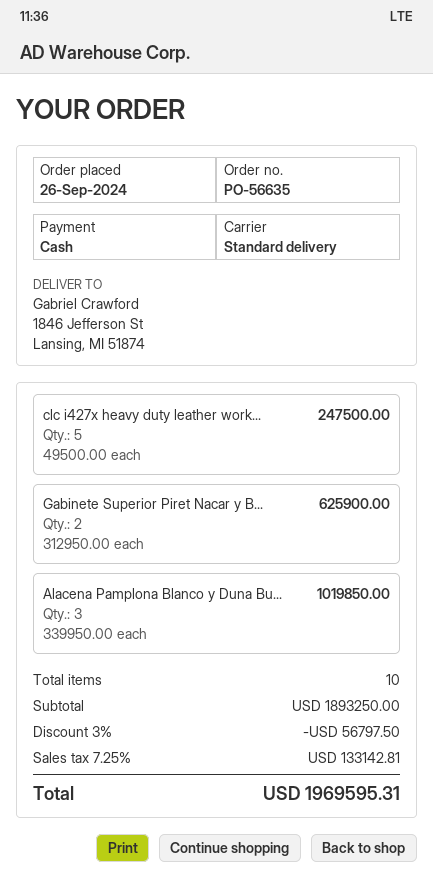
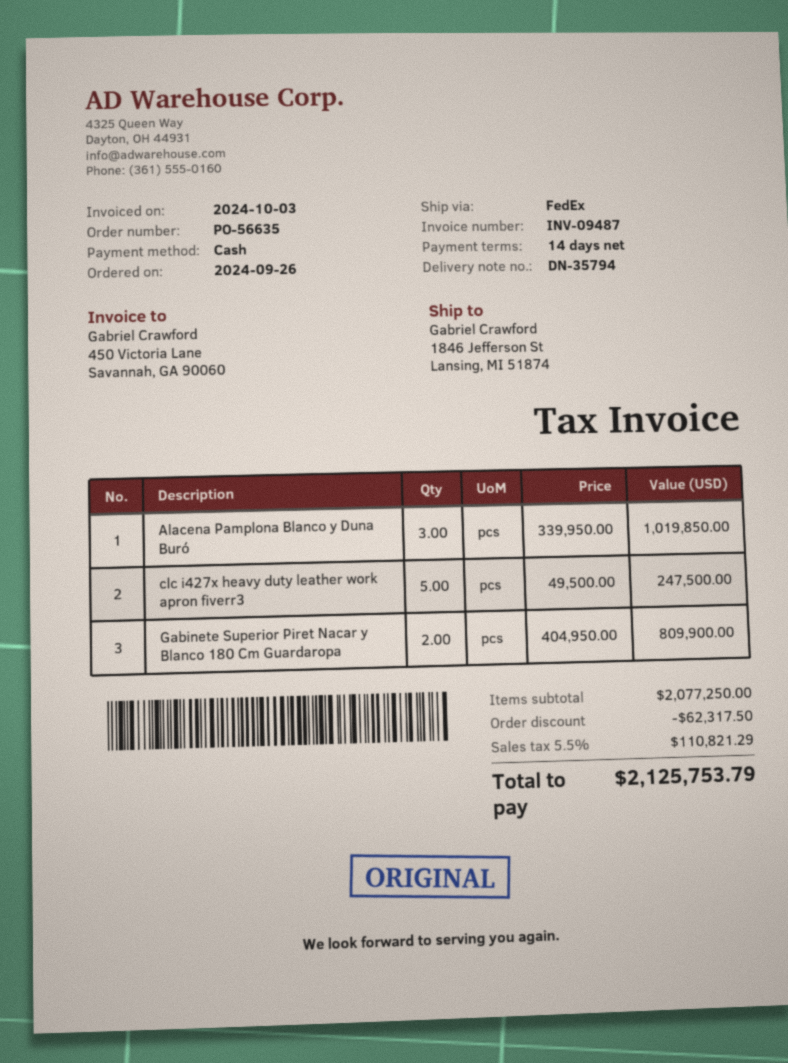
shipping method: standard -> FedEx
Gabinete Superior Piret Nacar y B...: 2 x 312950.00 = 625900.00 -> 2 x 404950.00 = 809900.00
subtotal: 1893250.00 -> 2077250.00
discount: 56797.50 -> 62317.50
tax: 7.25% = 133142.81 -> 5.5% = 110821.29
total: 1969595.31 -> 2125753.79

